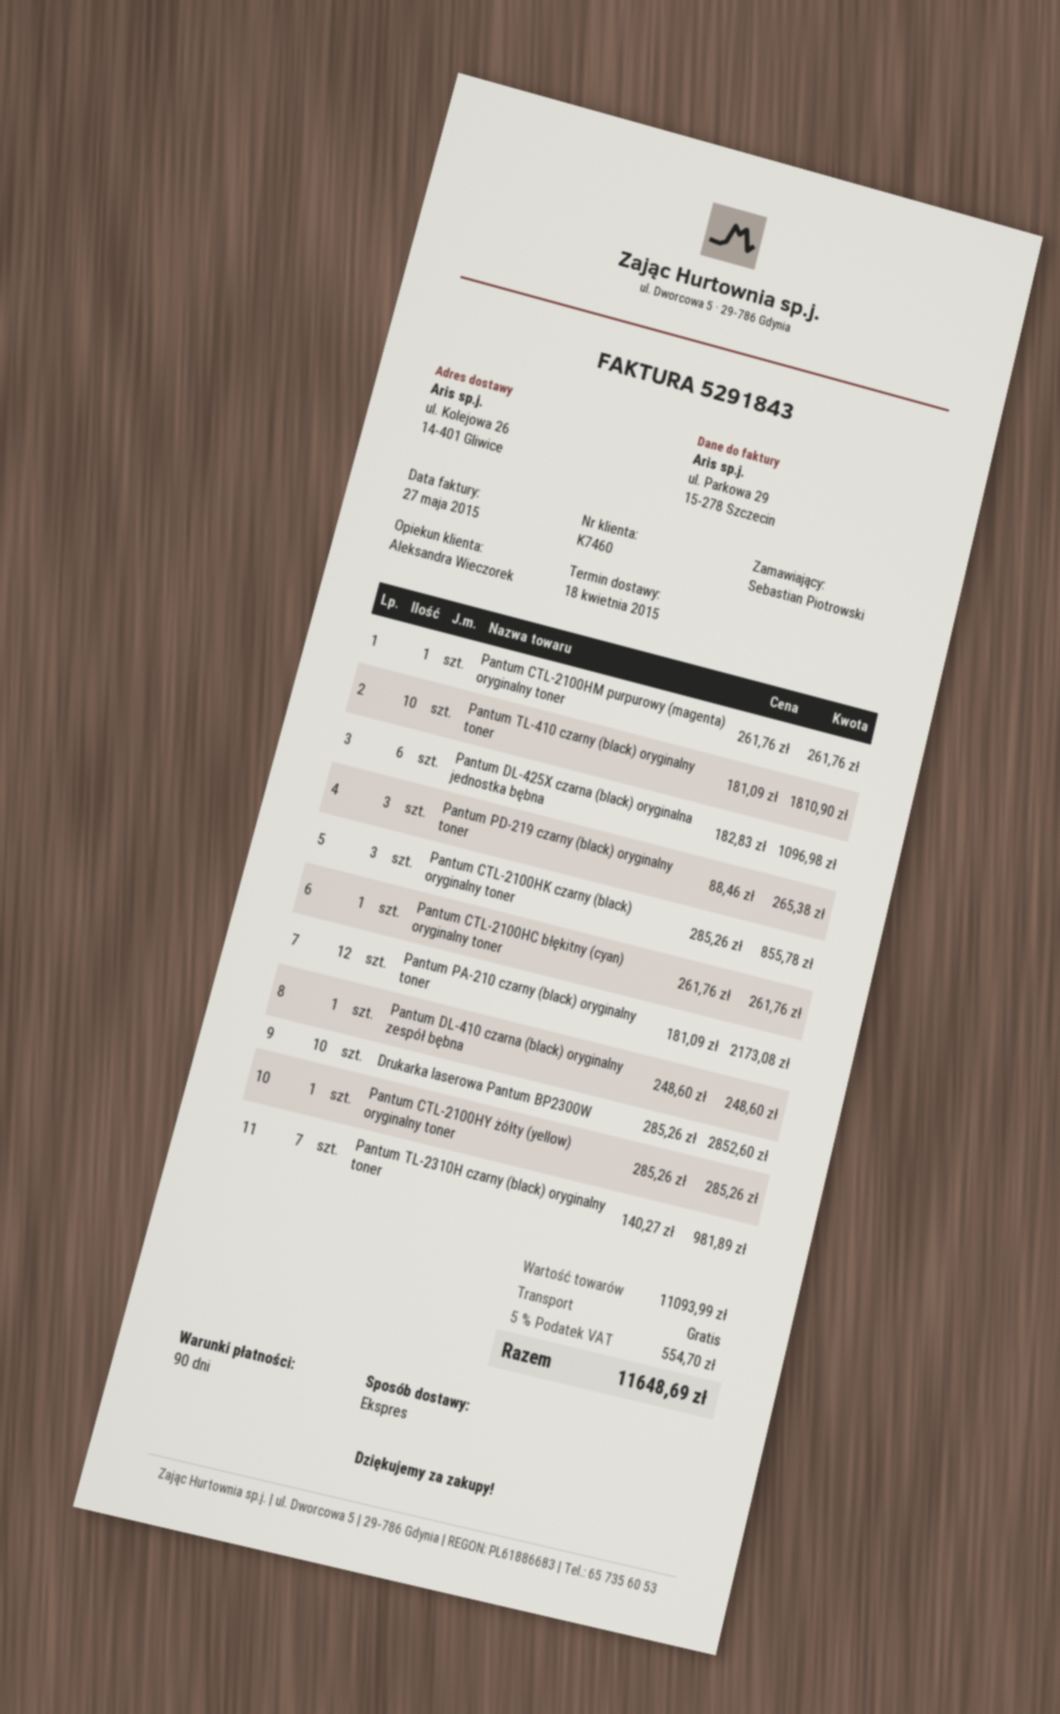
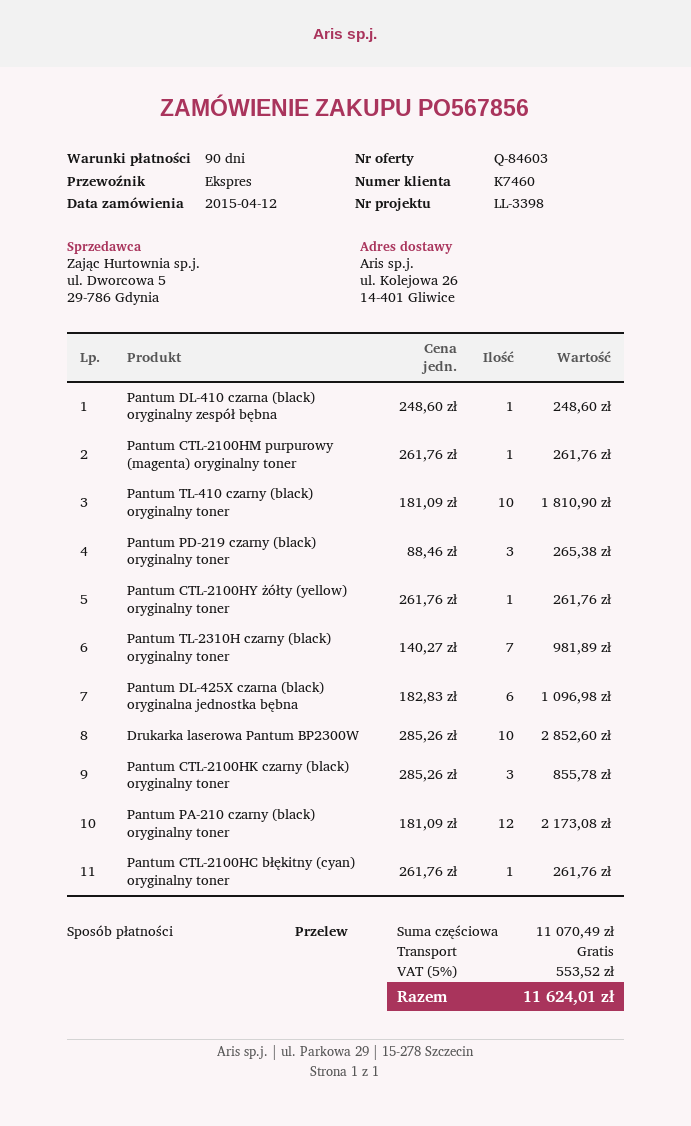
Pantum CTL-2100HY żółty (yellow) oryginalny toner: 1 x 285.26 = 285.26 -> 1 x 261.76 = 261.76
subtotal: 11093.99 -> 11070.49
tax: 5% = 554.70 -> 5% = 553.52
total: 11648.69 -> 11624.01

